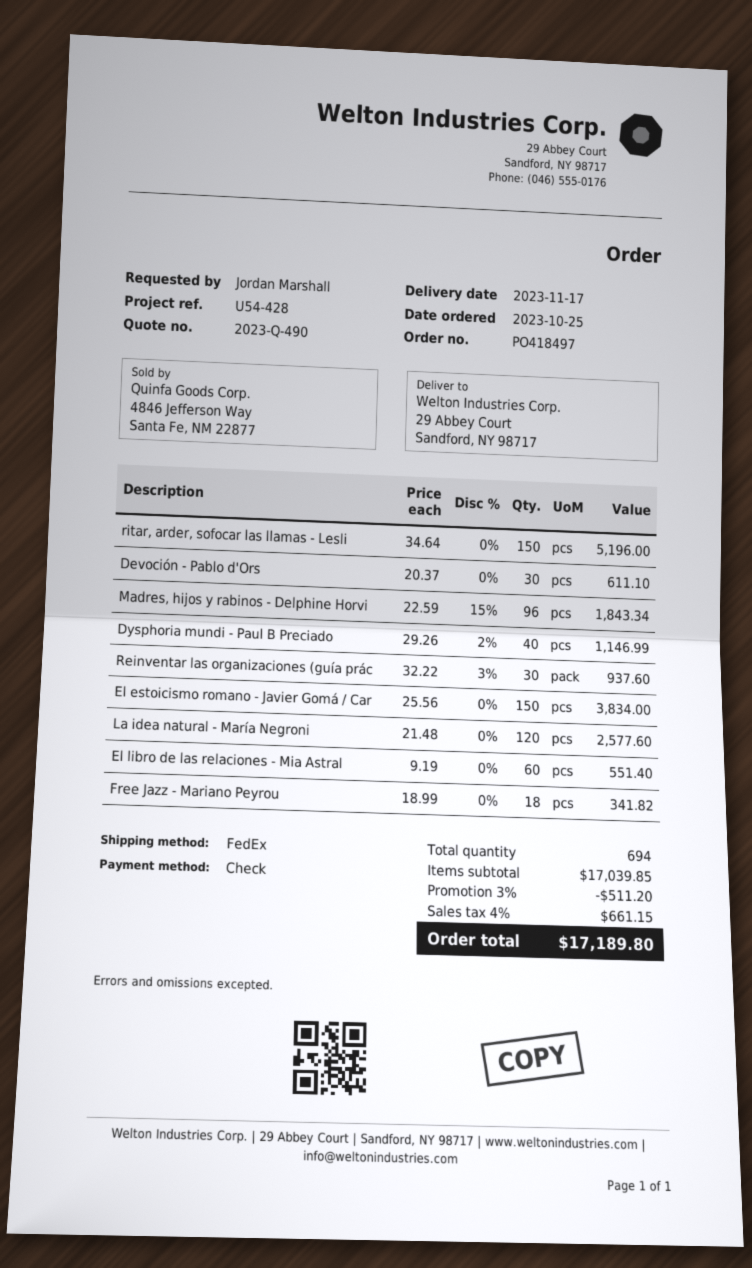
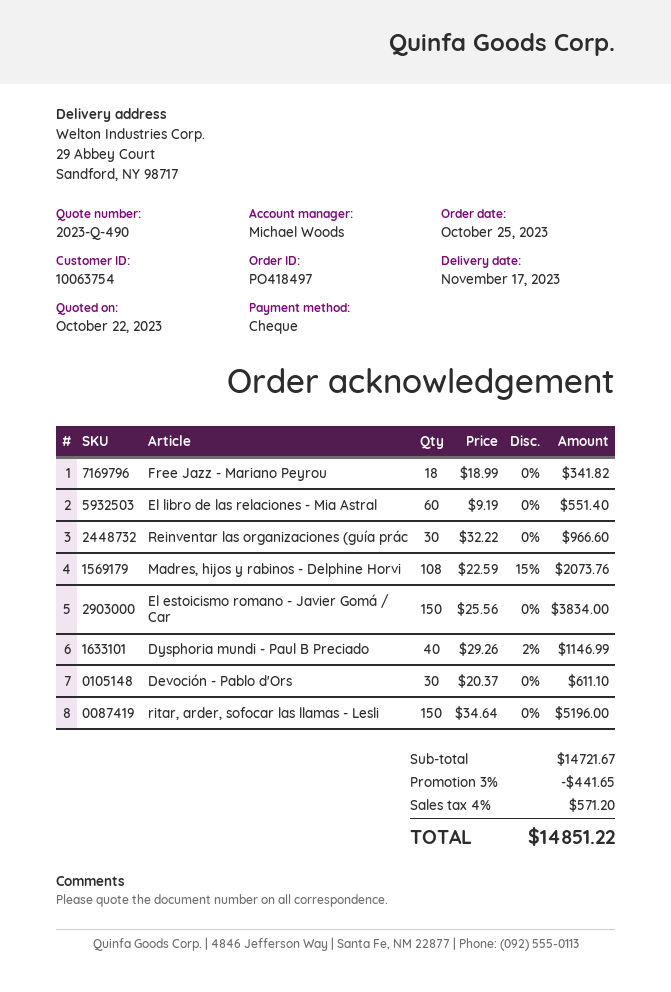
Madres, hijos y rabinos - Delphine Horvi: 96 x 22.59 - 15% = 1843.34 -> 108 x 22.59 - 15% = 2073.76
Reinventar las organizaciones (guía prác: 30 x 32.22 - 3% = 937.60 -> 30 x 32.22 = 966.60
La idea natural - María Negroni: 120 x 21.48 = 2577.60 -> none
subtotal: 17039.85 -> 14721.67
discount: 3% = 511.20 -> 3% = 441.65
tax: 4% = 661.15 -> 4% = 571.20
total: 17189.80 -> 14851.22

